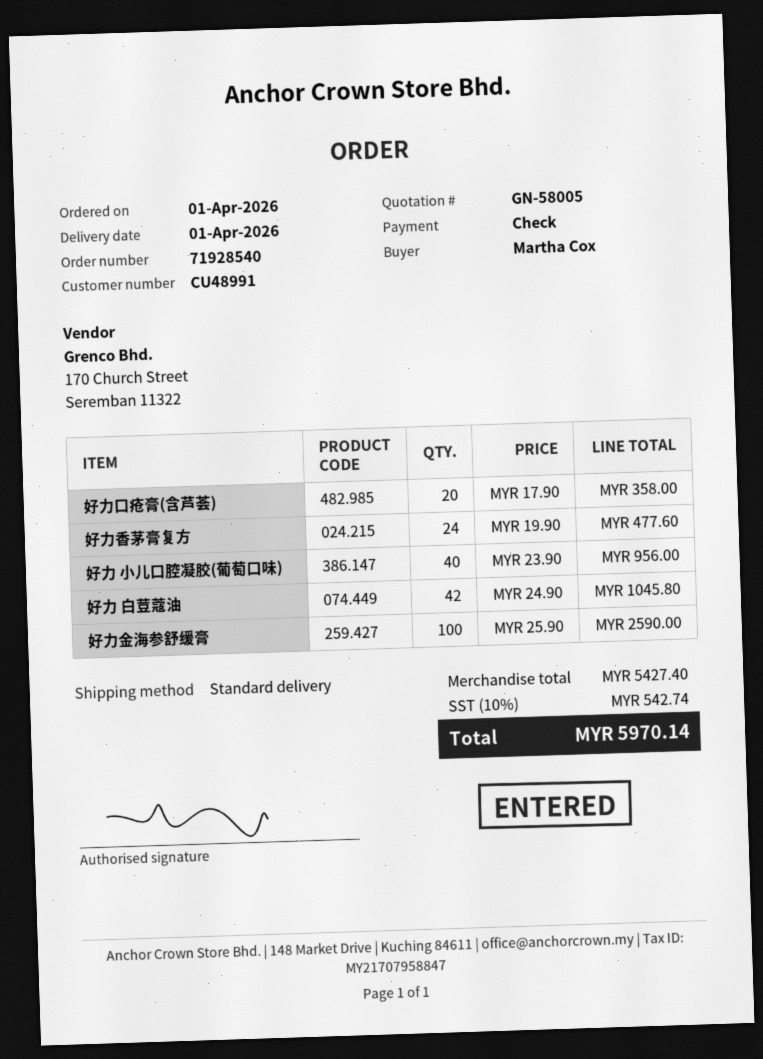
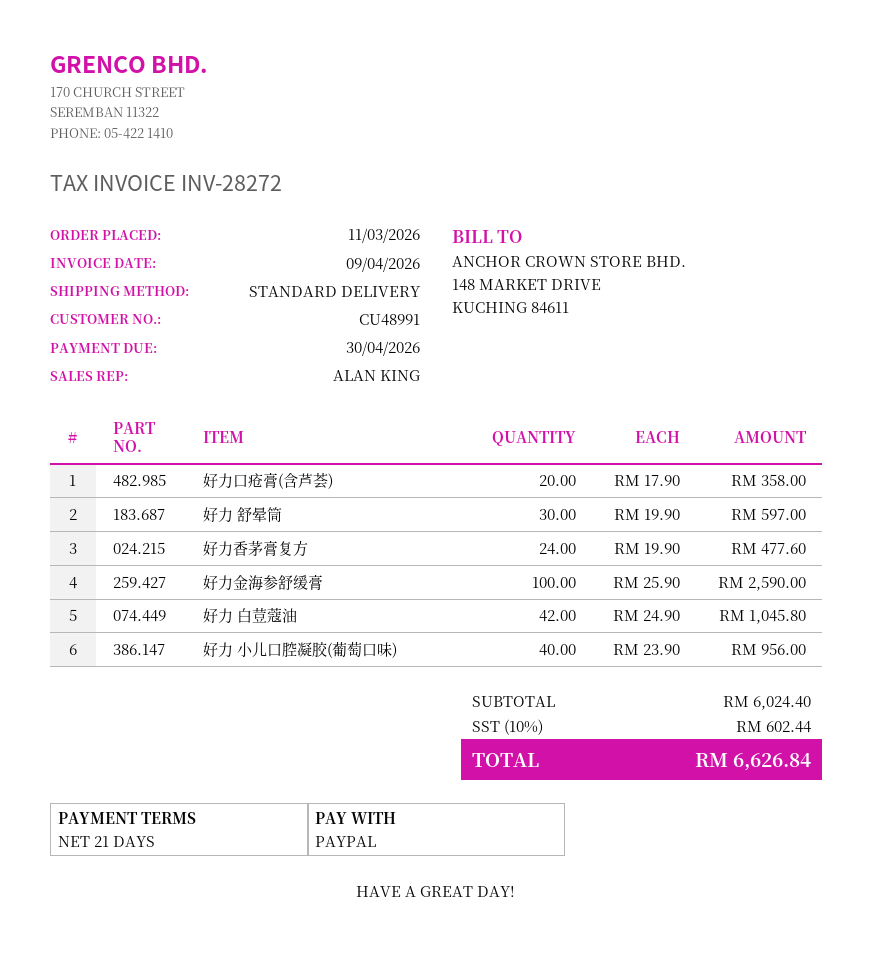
order date: 2026-04-01 -> 2026-03-11
payment method: cheque -> PayPal
好力 舒晕筒: none -> 30 x 19.90 = 597.00
subtotal: 5427.40 -> 6024.40
tax: 10% = 542.74 -> 10% = 602.44
total: 5970.14 -> 6626.84

